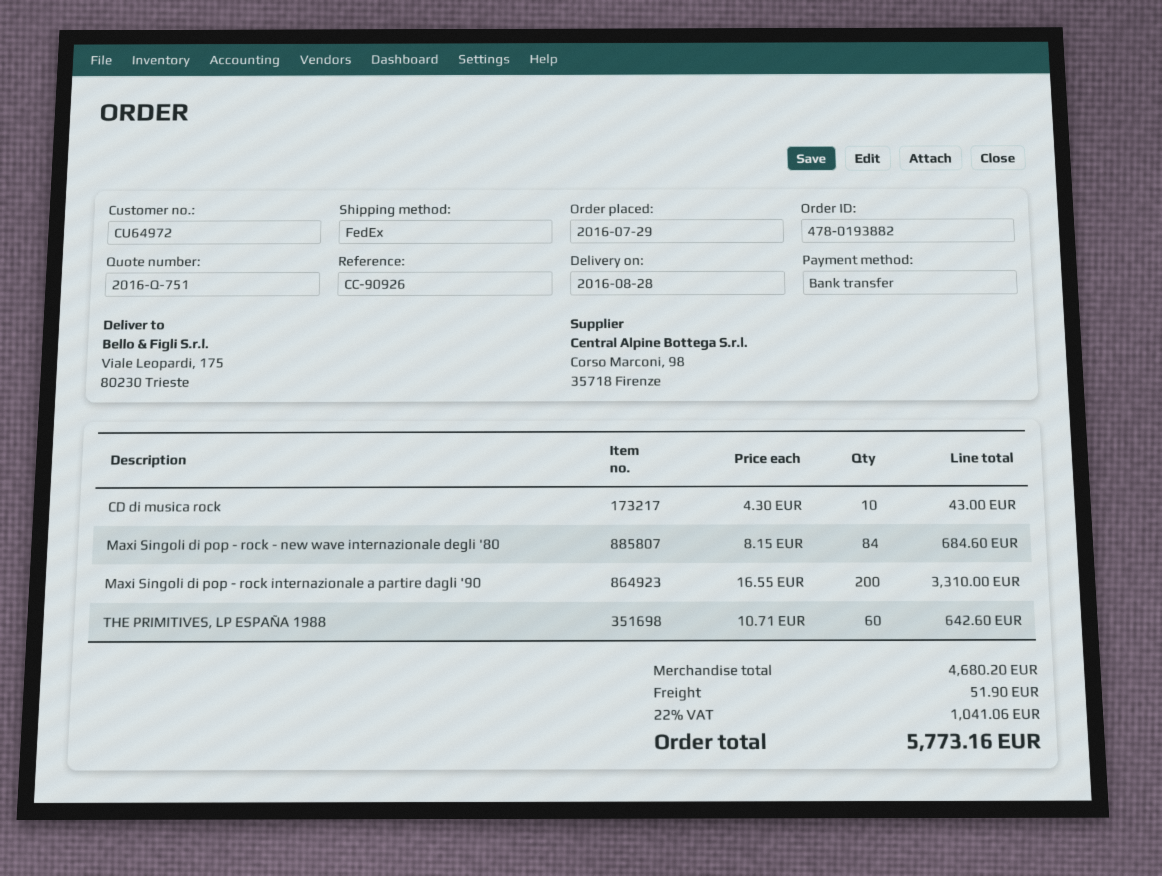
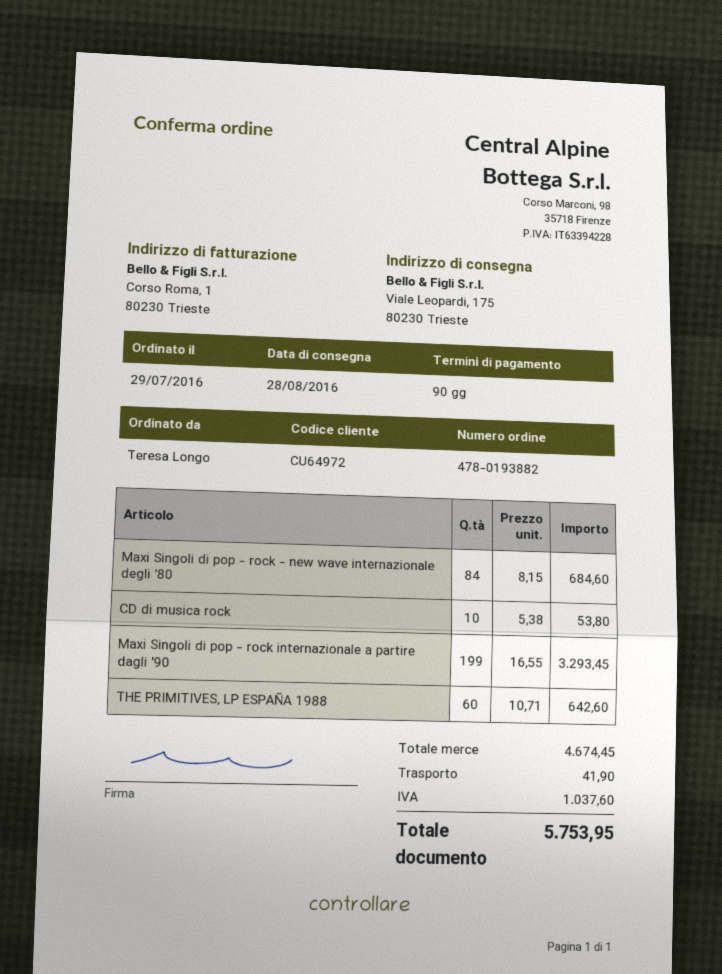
CD di musica rock: 10 x 4.30 = 43.00 -> 10 x 5.38 = 53.80
Maxi Singoli di pop - rock internazionale a partire dagli '90: 200 x 16.55 = 3310.00 -> 199 x 16.55 = 3293.45
subtotal: 4680.20 -> 4674.45
shipping: 51.90 -> 41.90
tax: 1041.06 -> 1037.60
total: 5773.16 -> 5753.95

